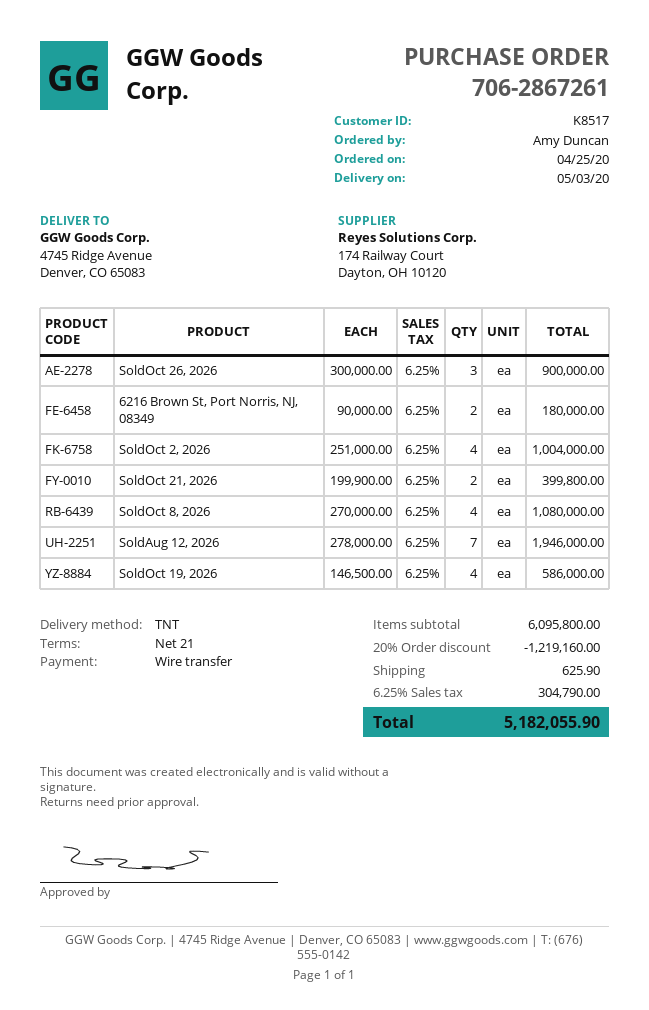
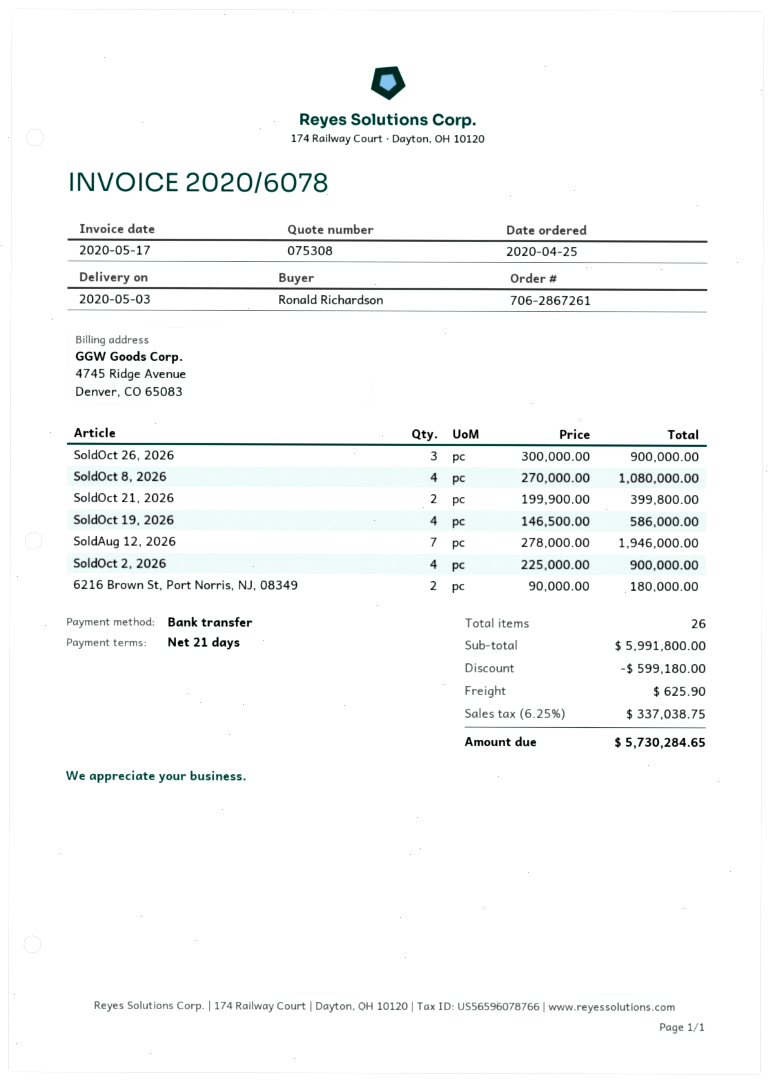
ordered by: Amy Duncan -> Ronald Richardson
SoldOct 2, 2026: 4 x 251000.00 = 1004000.00 -> 4 x 225000.00 = 900000.00
subtotal: 6095800.00 -> 5991800.00
discount: 1219160.00 -> 599180.00
tax: 6.25% = 304790.00 -> 6.25% = 337038.75
total: 5182055.90 -> 5730284.65

